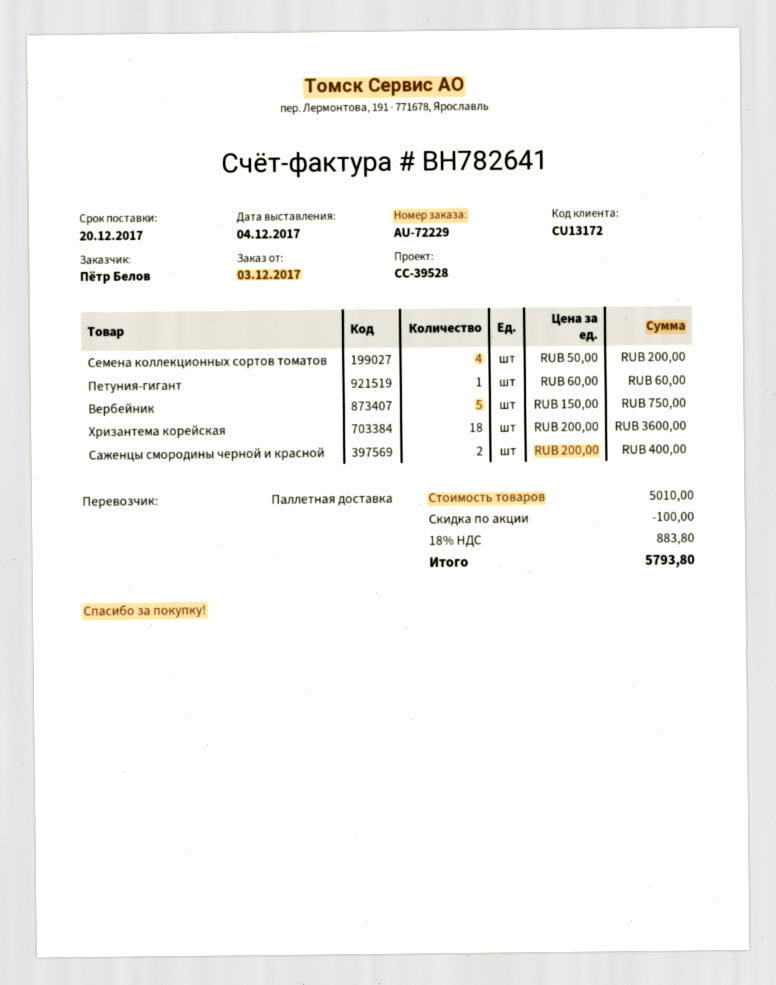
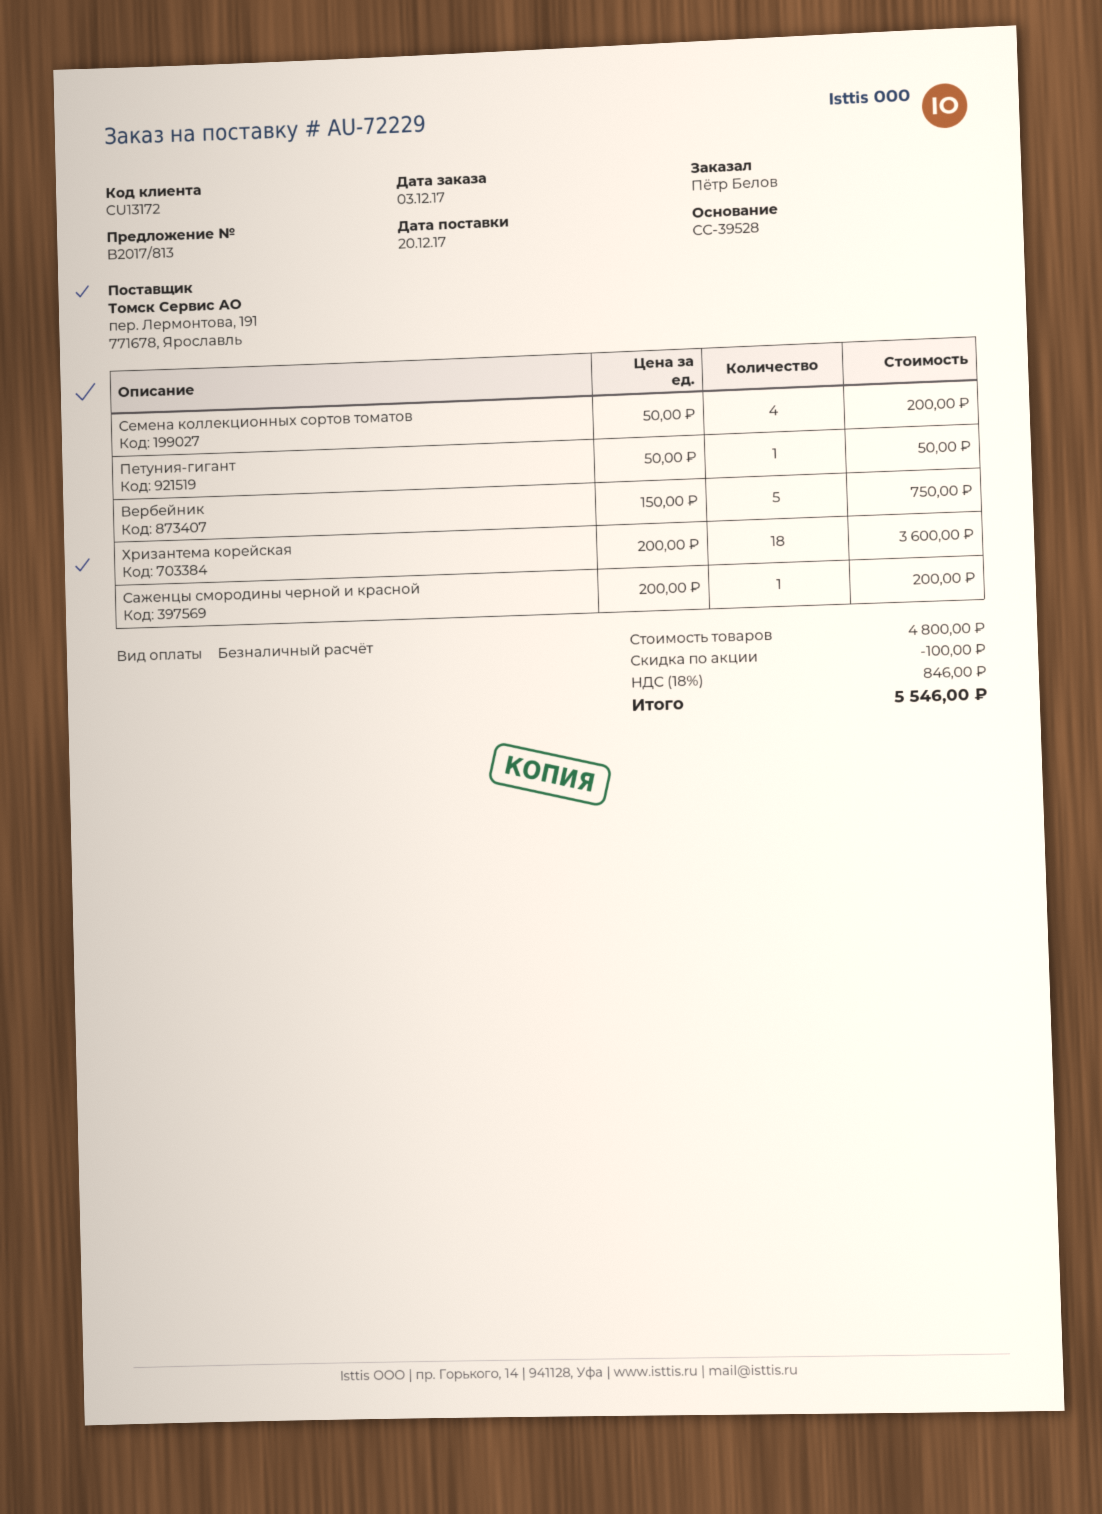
Петуния-гигант: 1 x 60.00 = 60.00 -> 1 x 50.00 = 50.00
Саженцы смородины черной и красной: 2 x 200.00 = 400.00 -> 1 x 200.00 = 200.00
subtotal: 5010.00 -> 4800.00
tax: 18% = 883.80 -> 18% = 846.00
total: 5793.80 -> 5546.00

